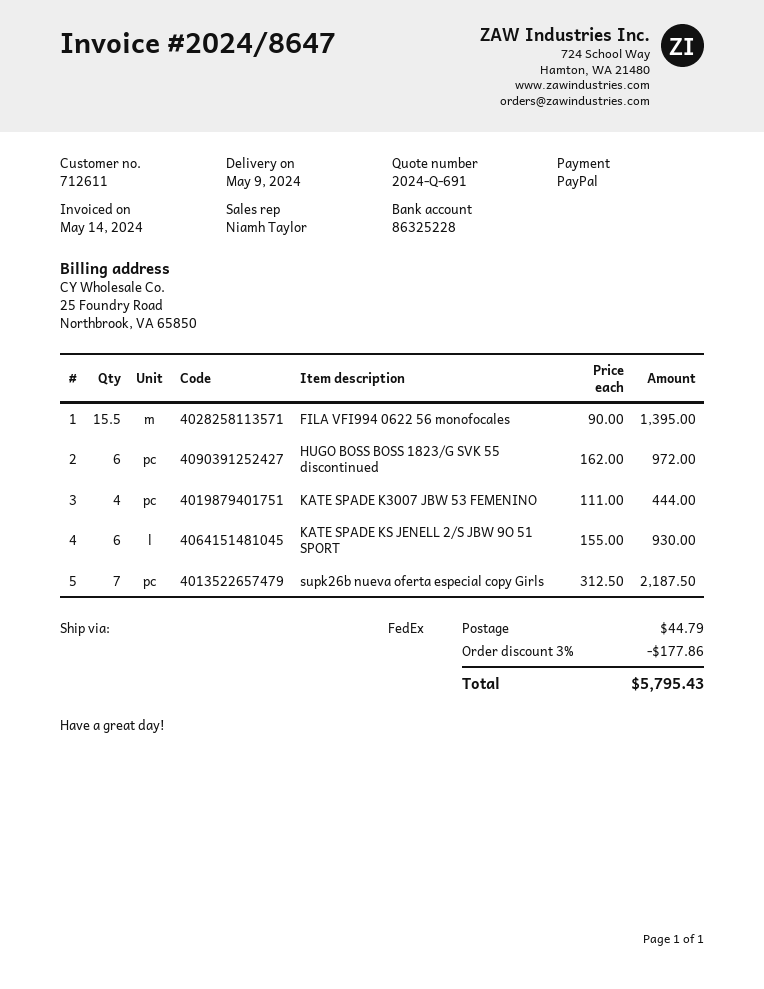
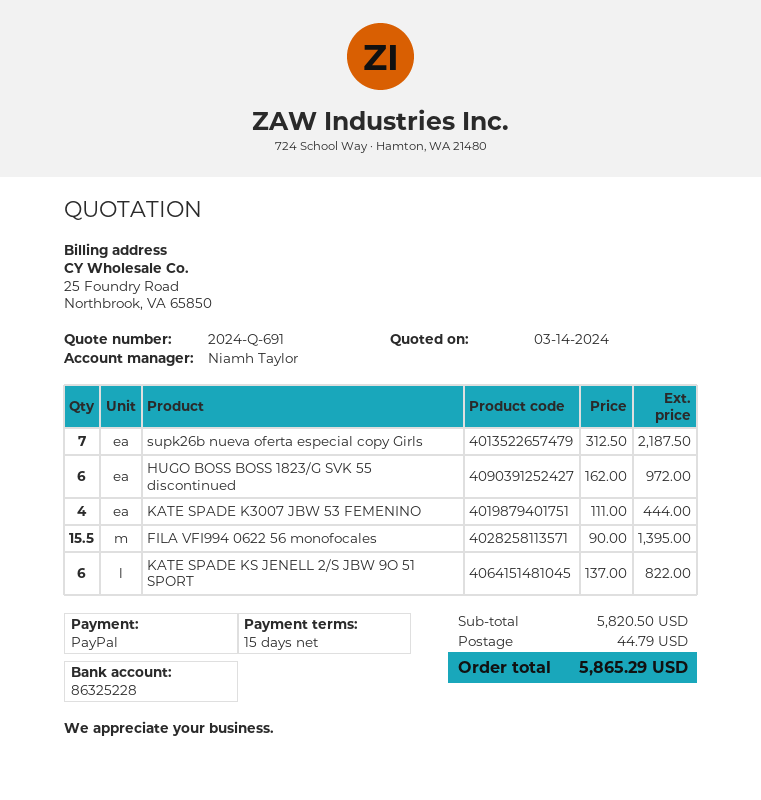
KATE SPADE KS JENELL 2/S JBW 9O 51 SPORT: 6 x 155.00 = 930.00 -> 6 x 137.00 = 822.00
discount: 3% = 177.86 -> none
total: 5795.43 -> 5865.29

